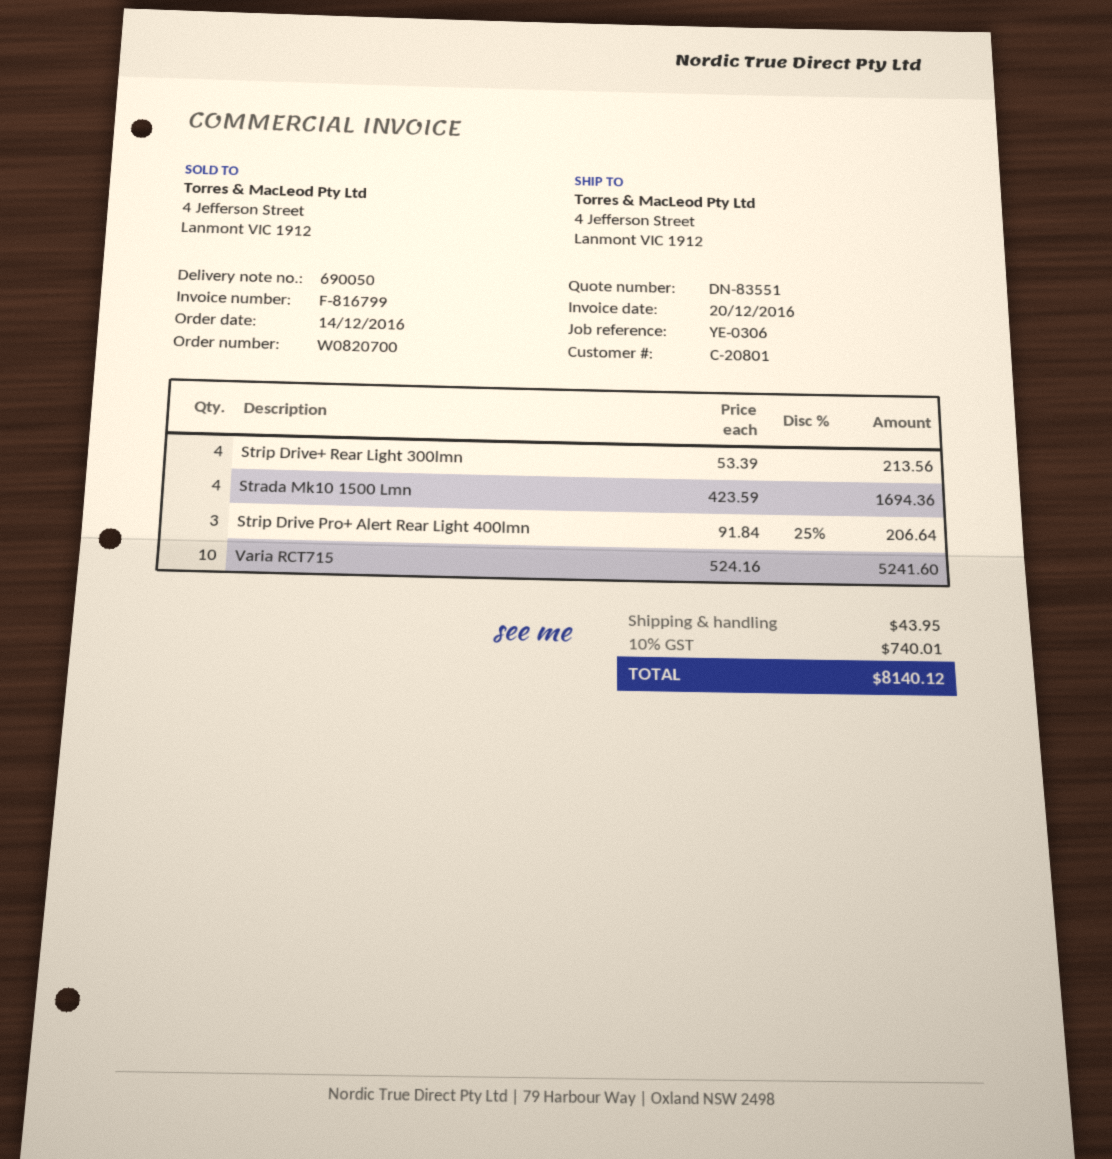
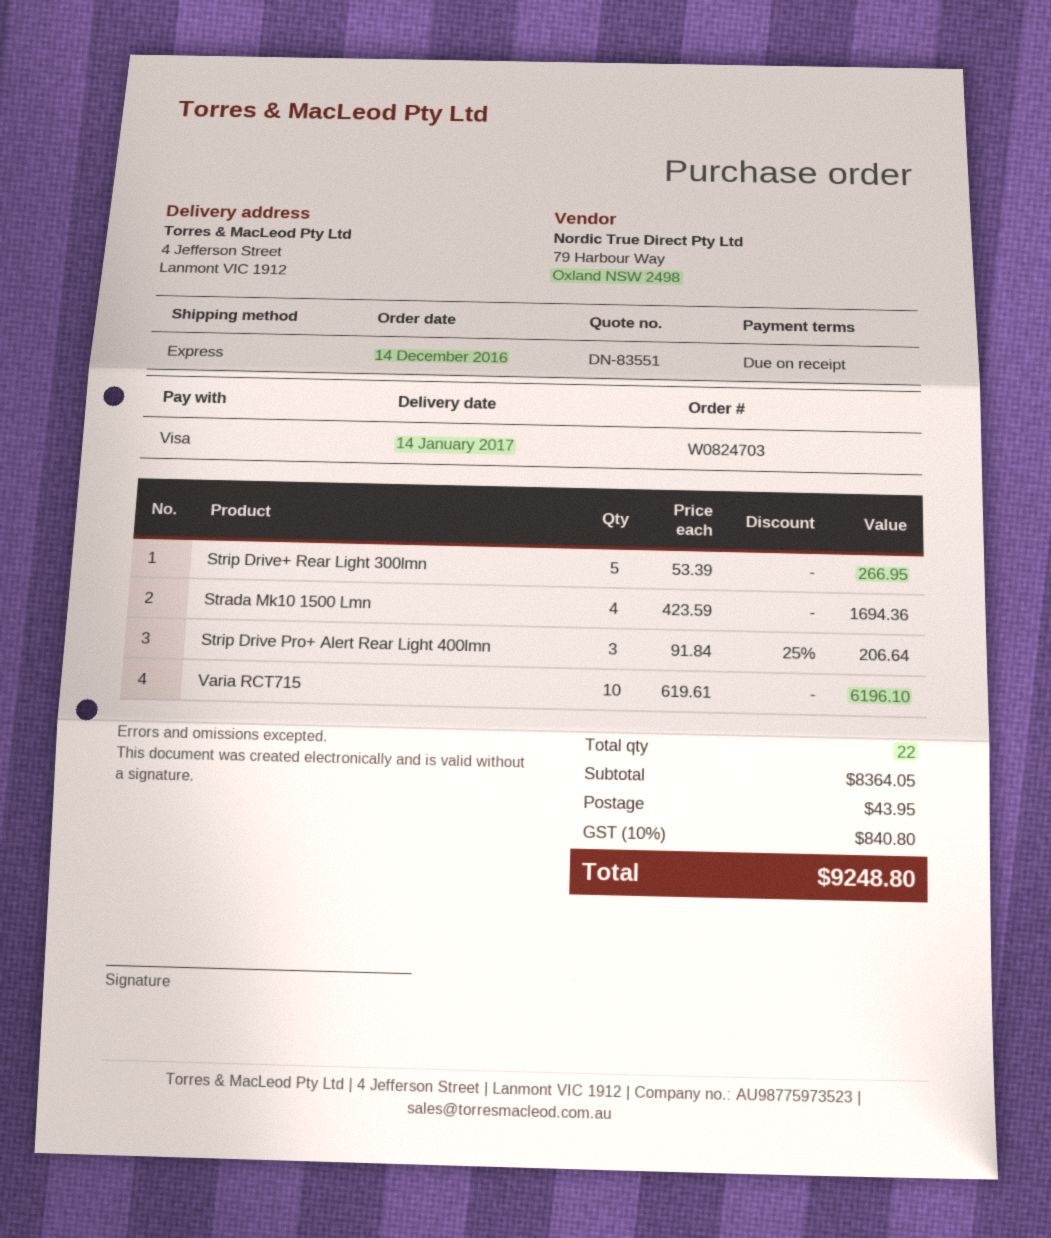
order number: W0820700 -> W0824703
Strip Drive+ Rear Light 300lmn: 4 x 53.39 = 213.56 -> 5 x 53.39 = 266.95
Varia RCT715: 10 x 524.16 = 5241.60 -> 10 x 619.61 = 6196.10
tax: 10% = 740.01 -> 10% = 840.80
total: 8140.12 -> 9248.80

